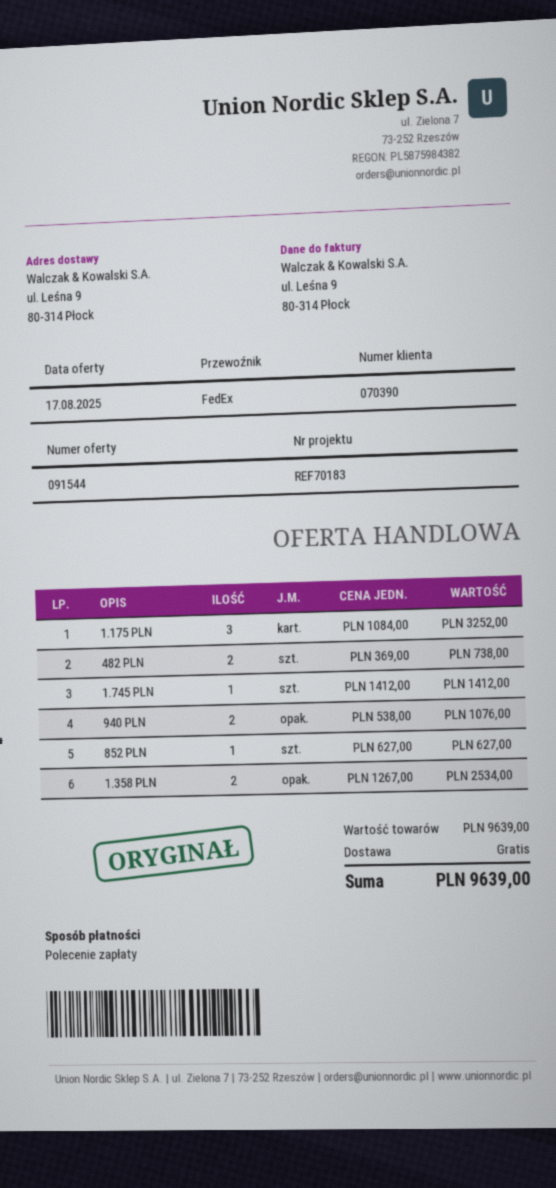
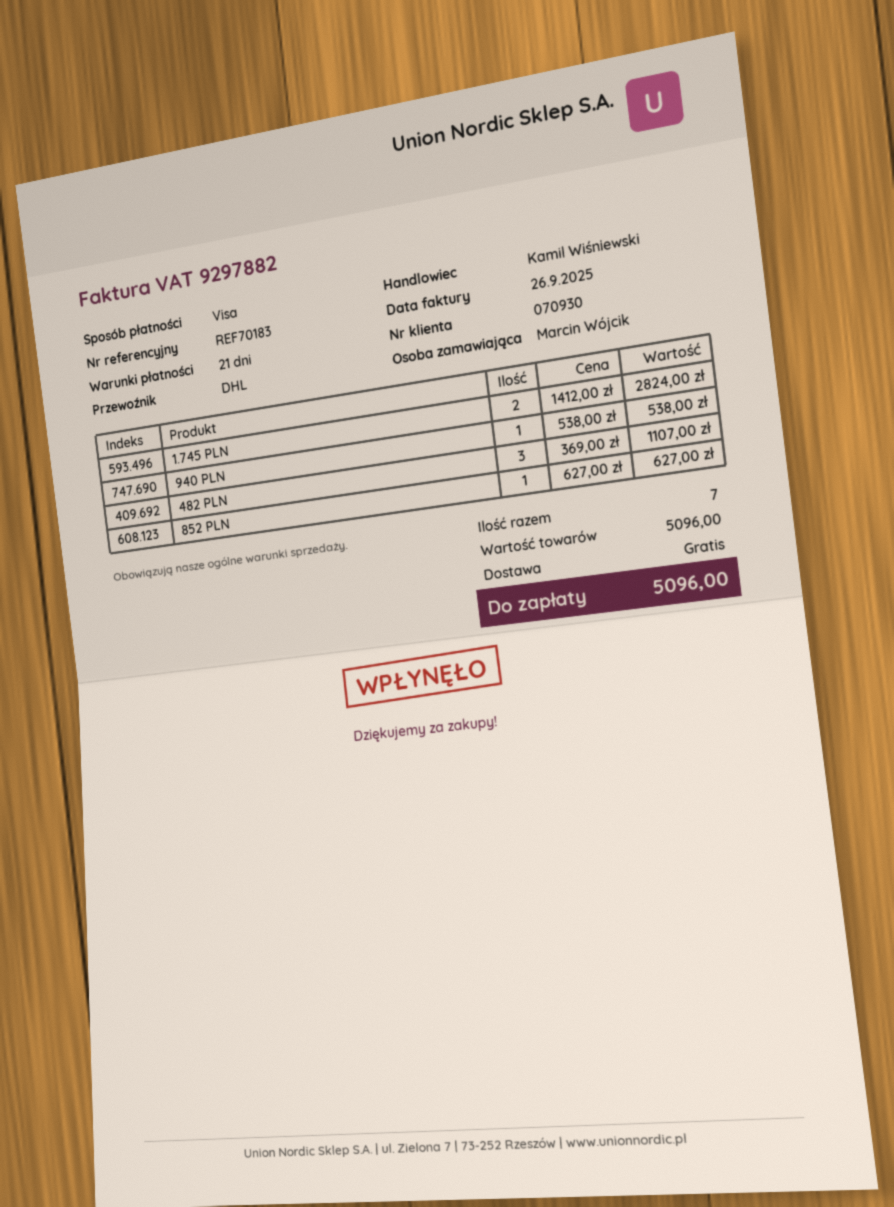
customer number: 070390 -> 070930
payment method: direct debit -> Visa
shipping method: FedEx -> DHL
1.175 PLN: 3 x 1084.00 = 3252.00 -> none
482 PLN: 2 x 369.00 = 738.00 -> 3 x 369.00 = 1107.00
1.745 PLN: 1 x 1412.00 = 1412.00 -> 2 x 1412.00 = 2824.00
940 PLN: 2 x 538.00 = 1076.00 -> 1 x 538.00 = 538.00
1.358 PLN: 2 x 1267.00 = 2534.00 -> none
subtotal: 9639.00 -> 5096.00
total: 9639.00 -> 5096.00

